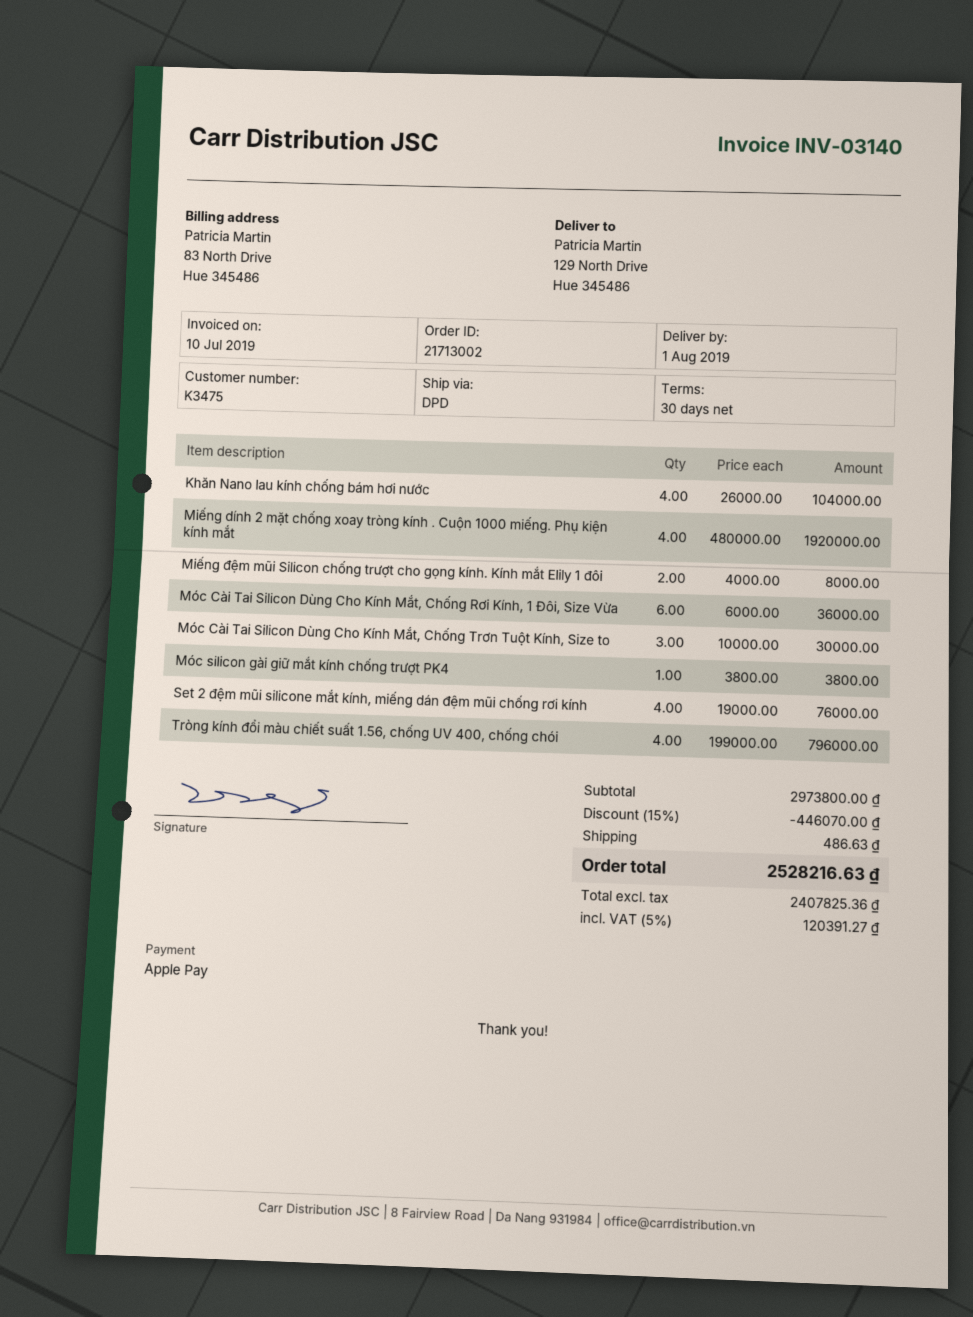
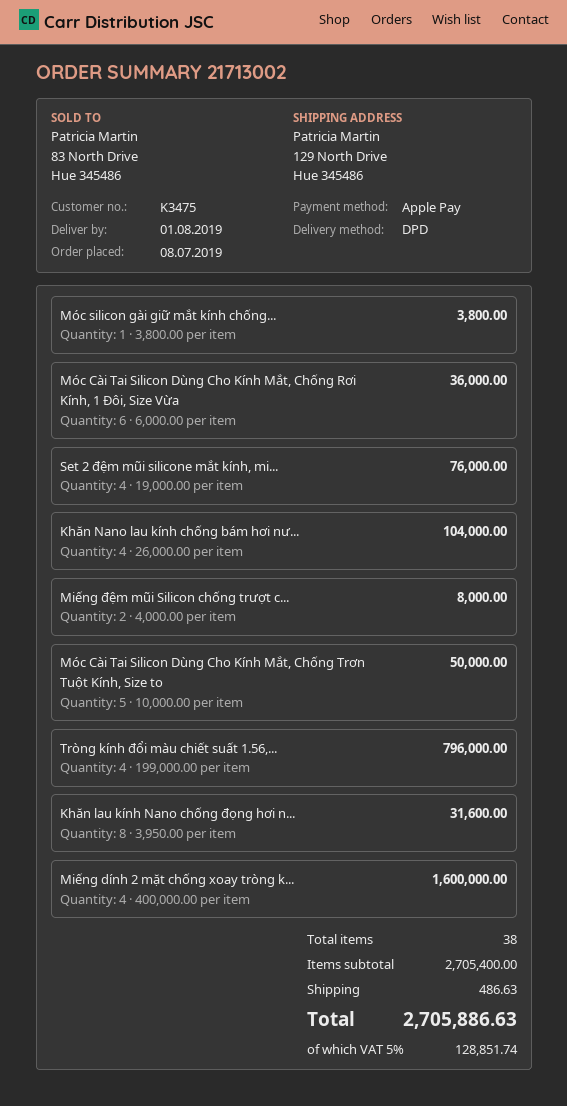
Miếng dính 2 mặt chống xoay tròng kính . Cuộn 1000 miếng. Phụ kiện kính mắt: 4 x 480000.00 = 1920000.00 -> 4 x 400000.00 = 1600000.00
Móc Cài Tai Silicon Dùng Cho Kính Mắt, Chống Trơn Tuột Kính, Size to: 3 x 10000.00 = 30000.00 -> 5 x 10000.00 = 50000.00
Khăn lau kính Nano chống đọng hơi n...: none -> 8 x 3950.00 = 31600.00
subtotal: 2973800.00 -> 2705400.00
discount: 15% = 446070.00 -> none
tax: 5% = 120391.27 -> 5% = 128851.74
total: 2528216.63 -> 2705886.63

